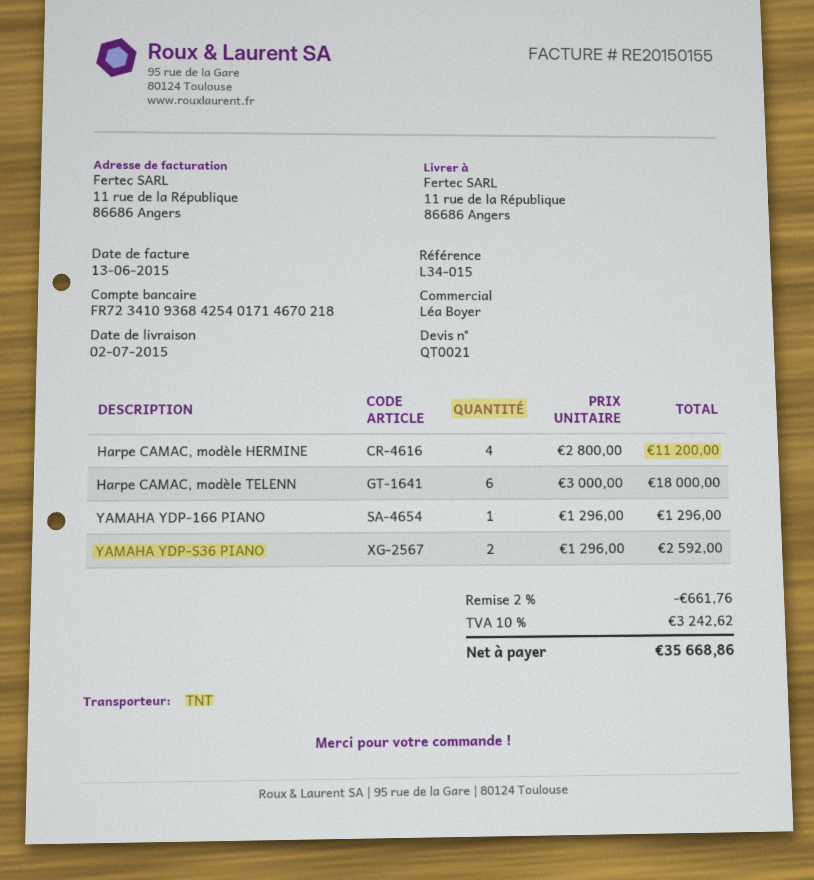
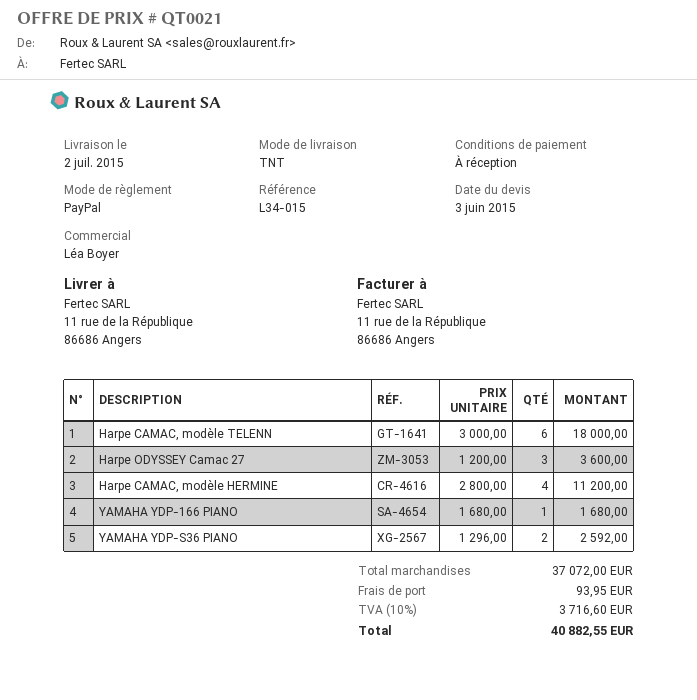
YAMAHA YDP-166 PIANO: 1 x 1296.00 = 1296.00 -> 1 x 1680.00 = 1680.00
Harpe ODYSSEY Camac 27: none -> 3 x 1200.00 = 3600.00
discount: 2% = 661.76 -> none
shipping: none -> 93.95
tax: 10% = 3242.62 -> 10% = 3716.60
total: 35668.86 -> 40882.55

